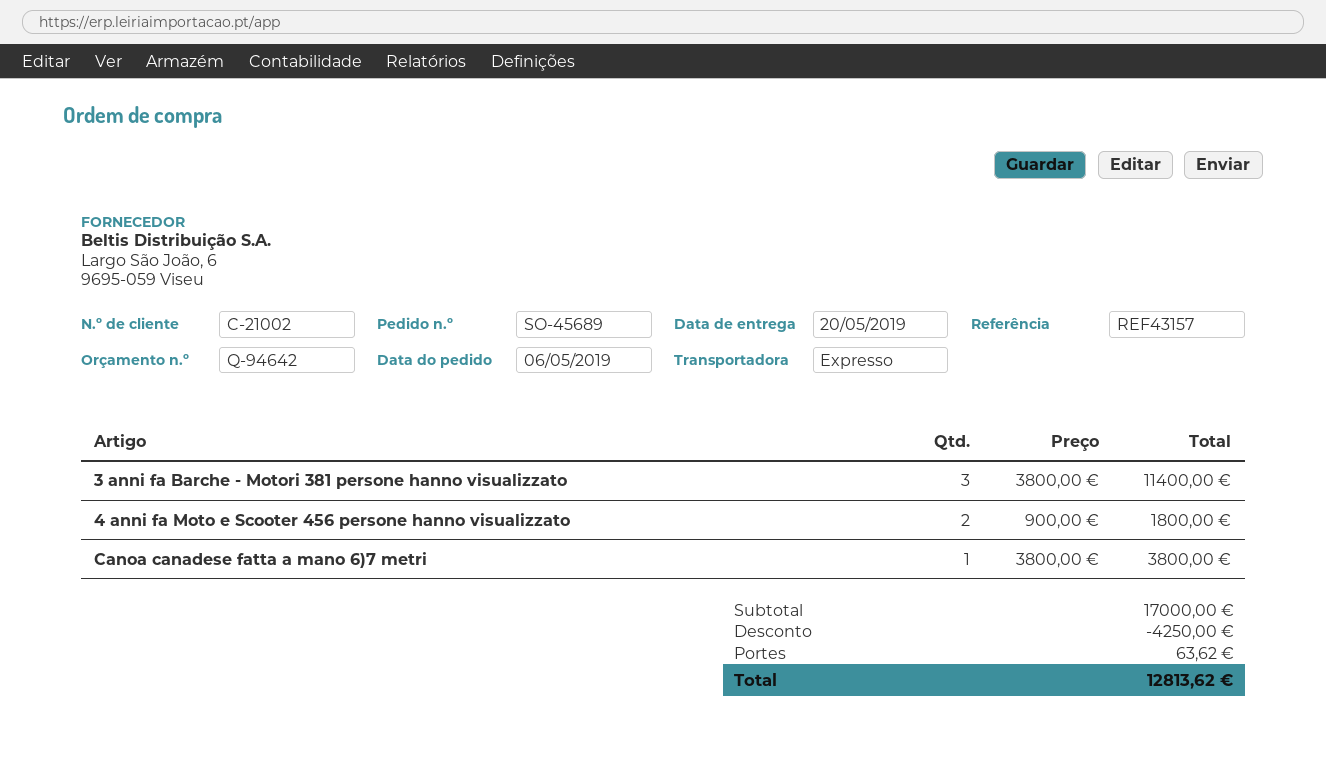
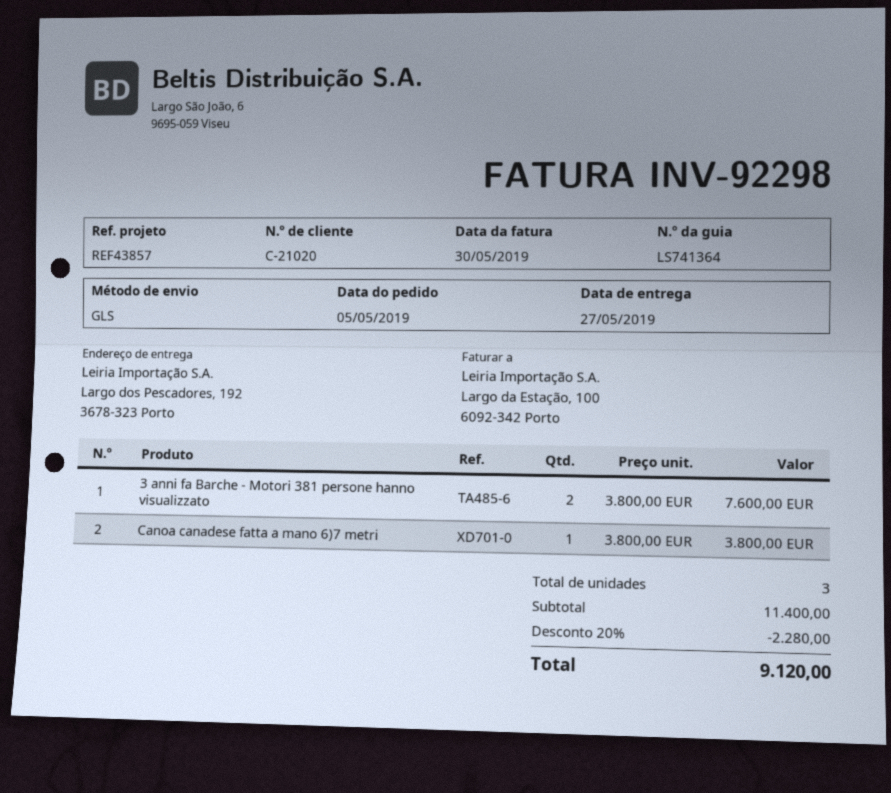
order date: 2019-05-06 -> 2019-05-05
delivery date: 2019-05-20 -> 2019-05-27
customer number: C-21002 -> C-21020
reference: REF43157 -> REF43857
shipping method: express -> GLS
3 anni fa Barche - Motori 381 persone hanno visualizzato: 3 x 3800.00 = 11400.00 -> 2 x 3800.00 = 7600.00
4 anni fa Moto e Scooter 456 persone hanno visualizzato: 2 x 900.00 = 1800.00 -> none
subtotal: 17000.00 -> 11400.00
discount: 4250.00 -> 2280.00
shipping: 63.62 -> none
total: 12813.62 -> 9120.00

